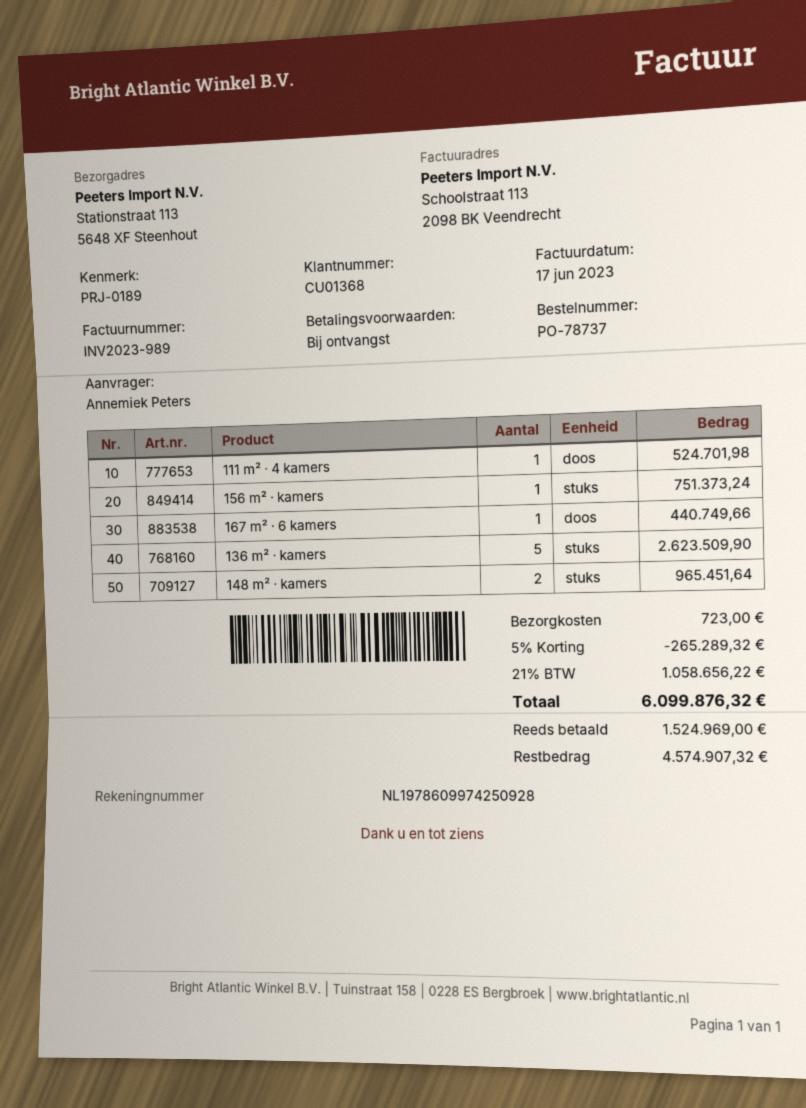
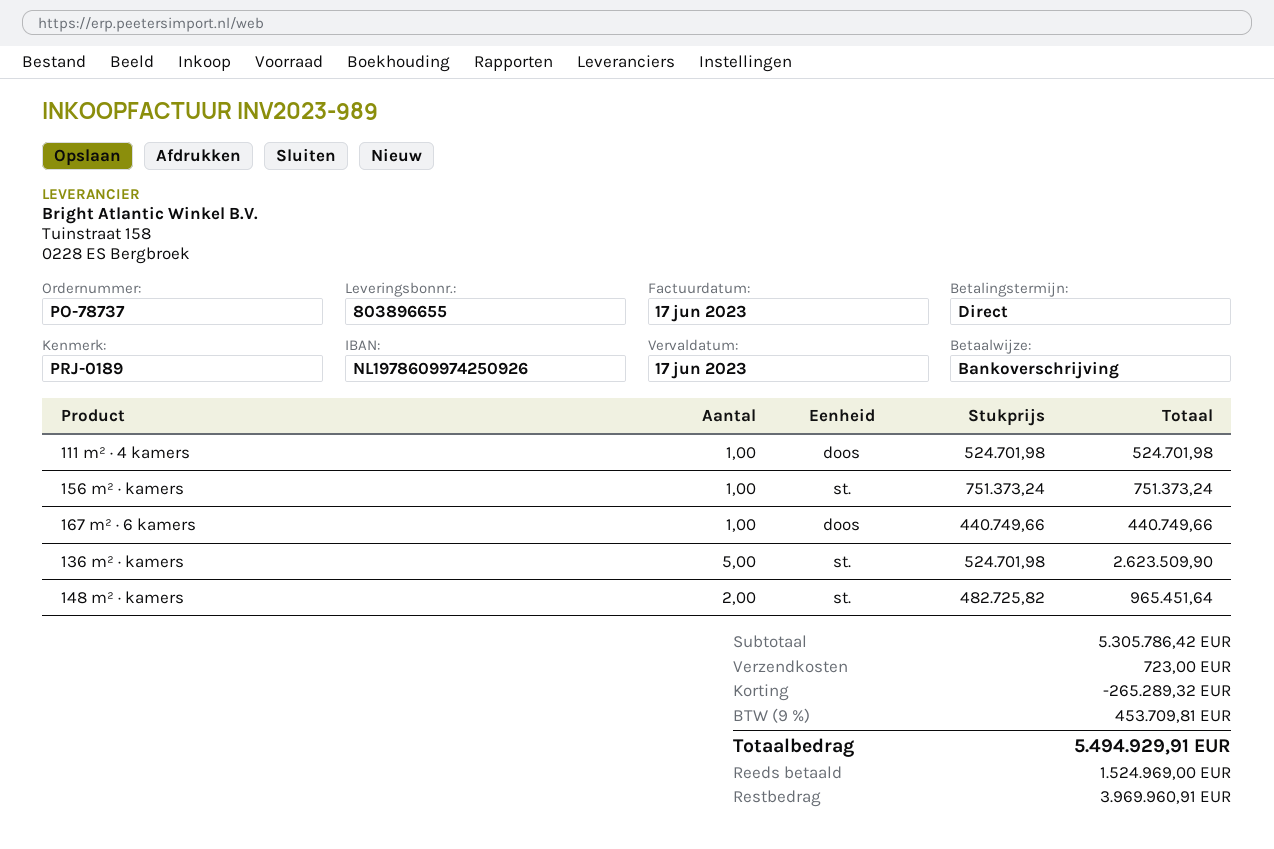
bank account: NL1978609974250928 -> NL1978609974250926
tax: 21% = 1058656.22 -> 9% = 453709.81
total: 6099876.32 -> 5494929.91
balance: 4574907.32 -> 3969960.91

